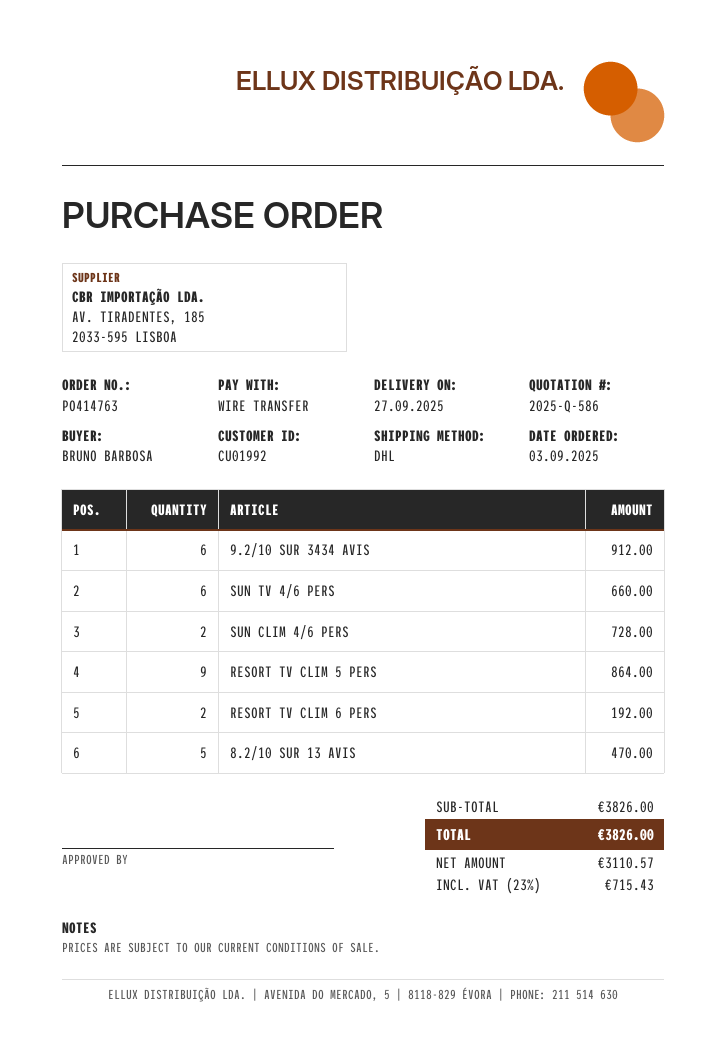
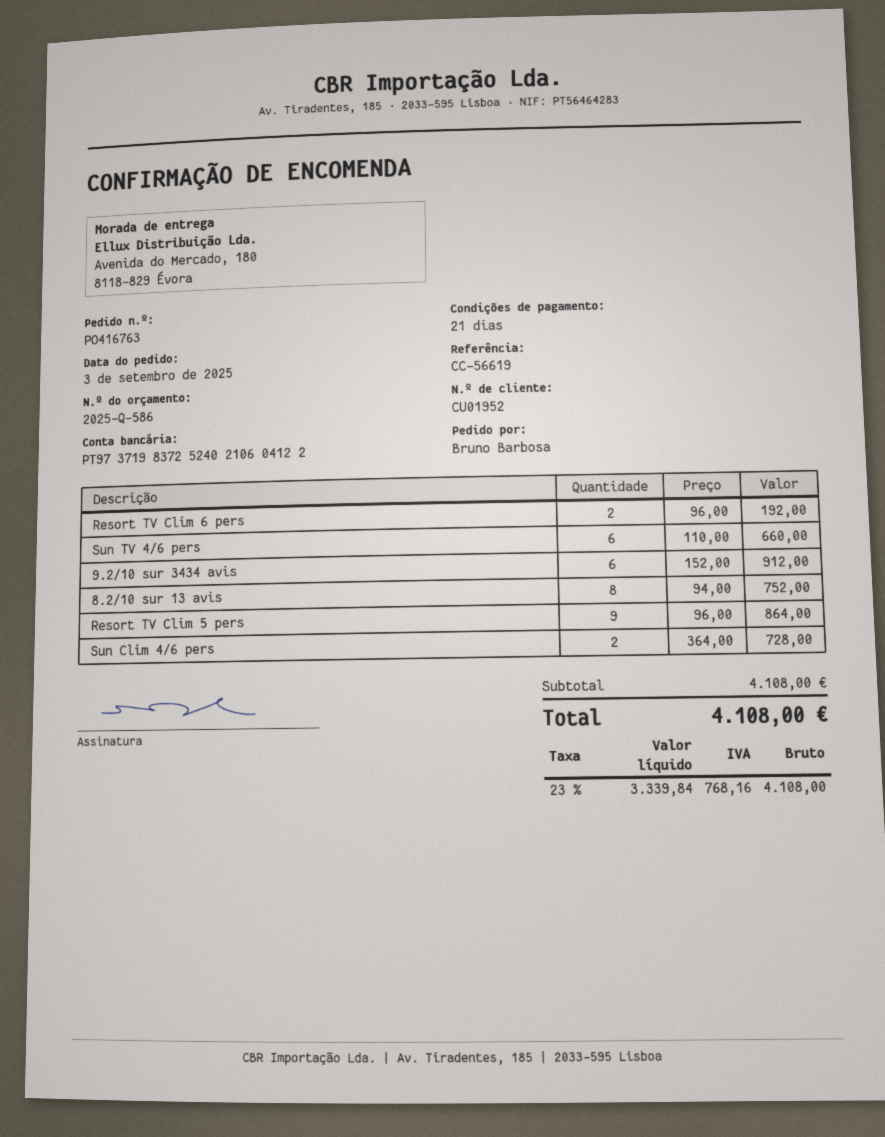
order number: PO414763 -> PO416763
customer number: CU01992 -> CU01952
8.2/10 SUR 13 AVIS: 5 for 470.00 -> 8 for 752.00
subtotal: 3826.00 -> 4108.00
net: 3110.57 -> 3339.84
tax: 23% = 715.43 -> 23% = 768.16
total: 3826.00 -> 4108.00

